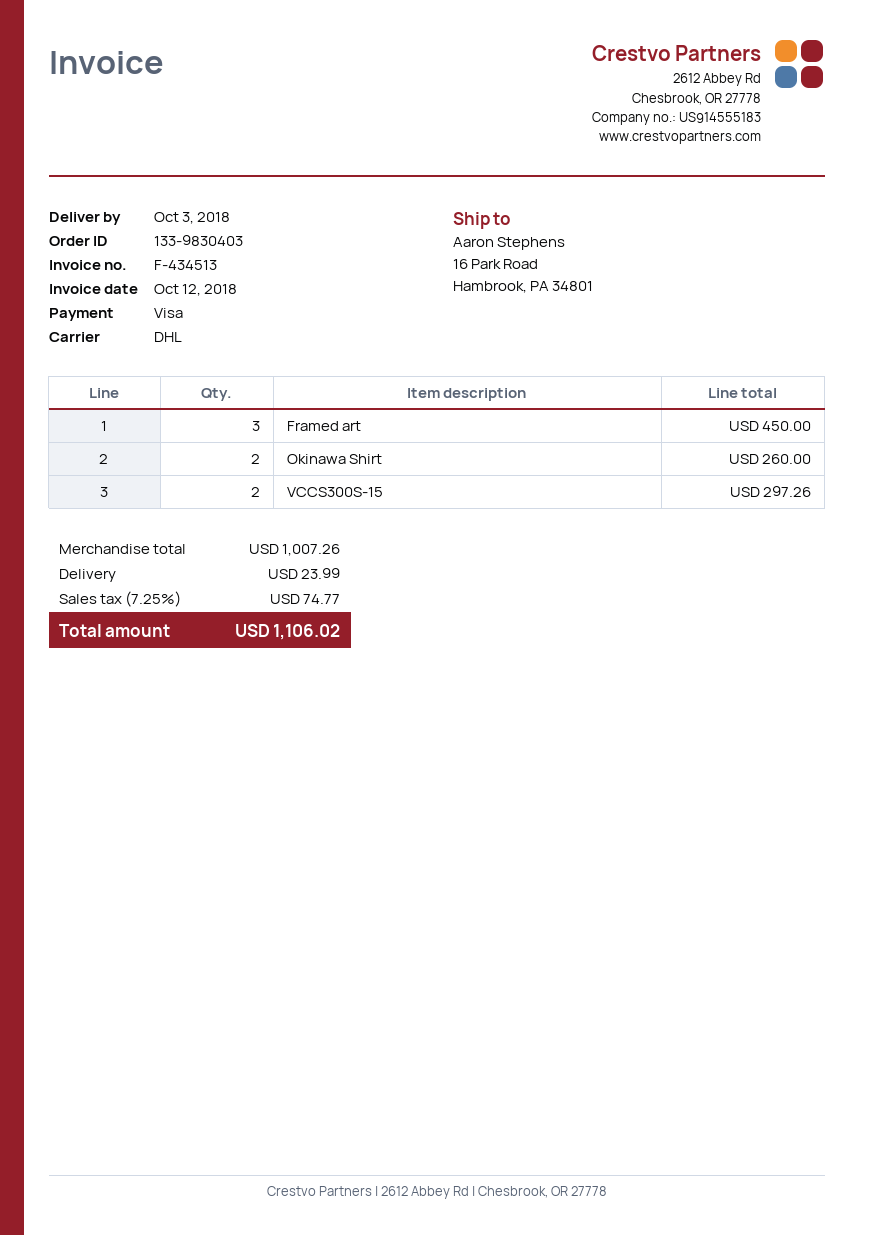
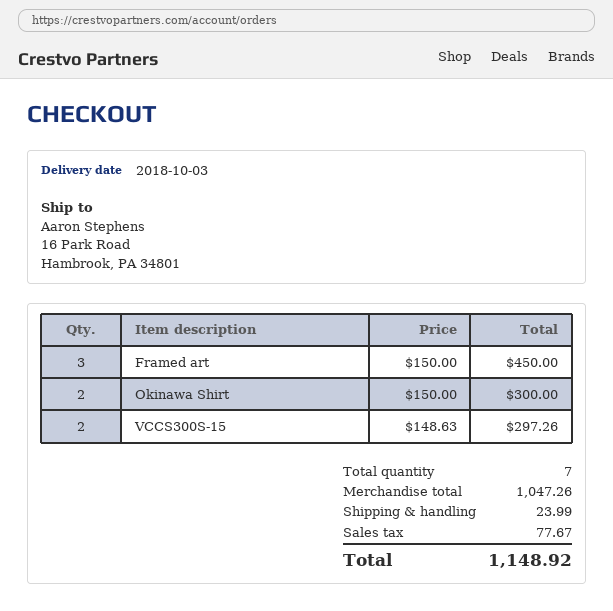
Okinawa Shirt: 2 for 260.00 -> 2 for 300.00
subtotal: 1007.26 -> 1047.26
tax: 74.77 -> 77.67
total: 1106.02 -> 1148.92

